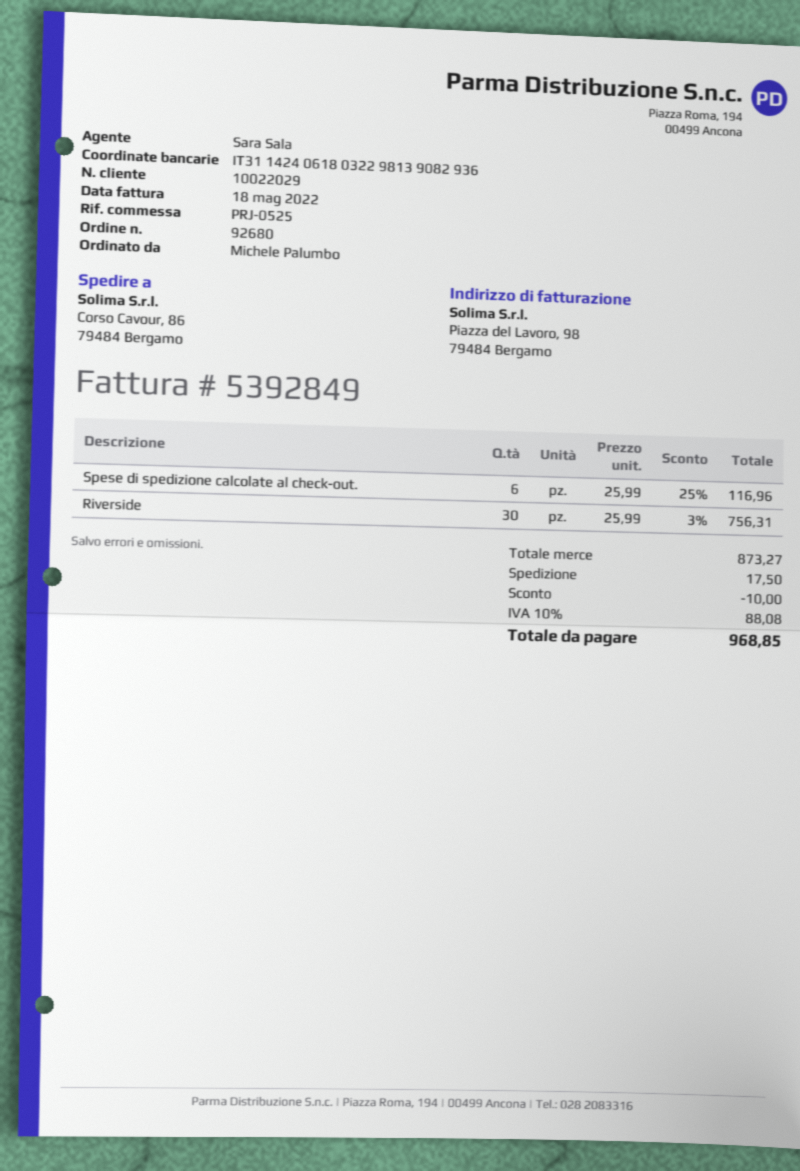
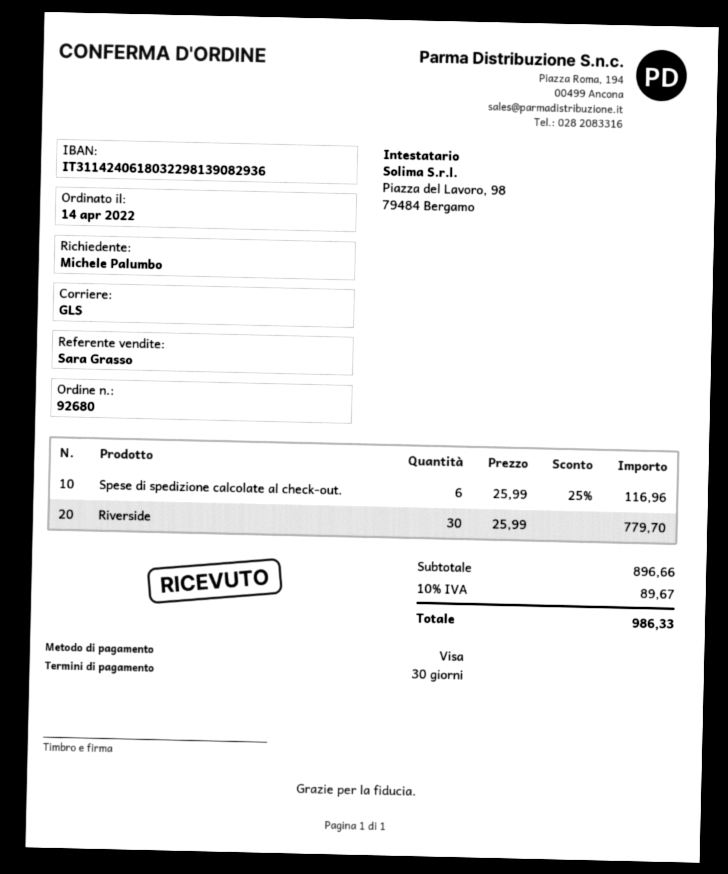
sales rep: Sara Sala -> Sara Grasso
Riverside: 30 x 25.99 - 3% = 756.31 -> 30 x 25.99 = 779.70
subtotal: 873.27 -> 896.66
discount: 10.00 -> none
shipping: 17.50 -> none
tax: 10% = 88.08 -> 10% = 89.67
total: 968.85 -> 986.33

